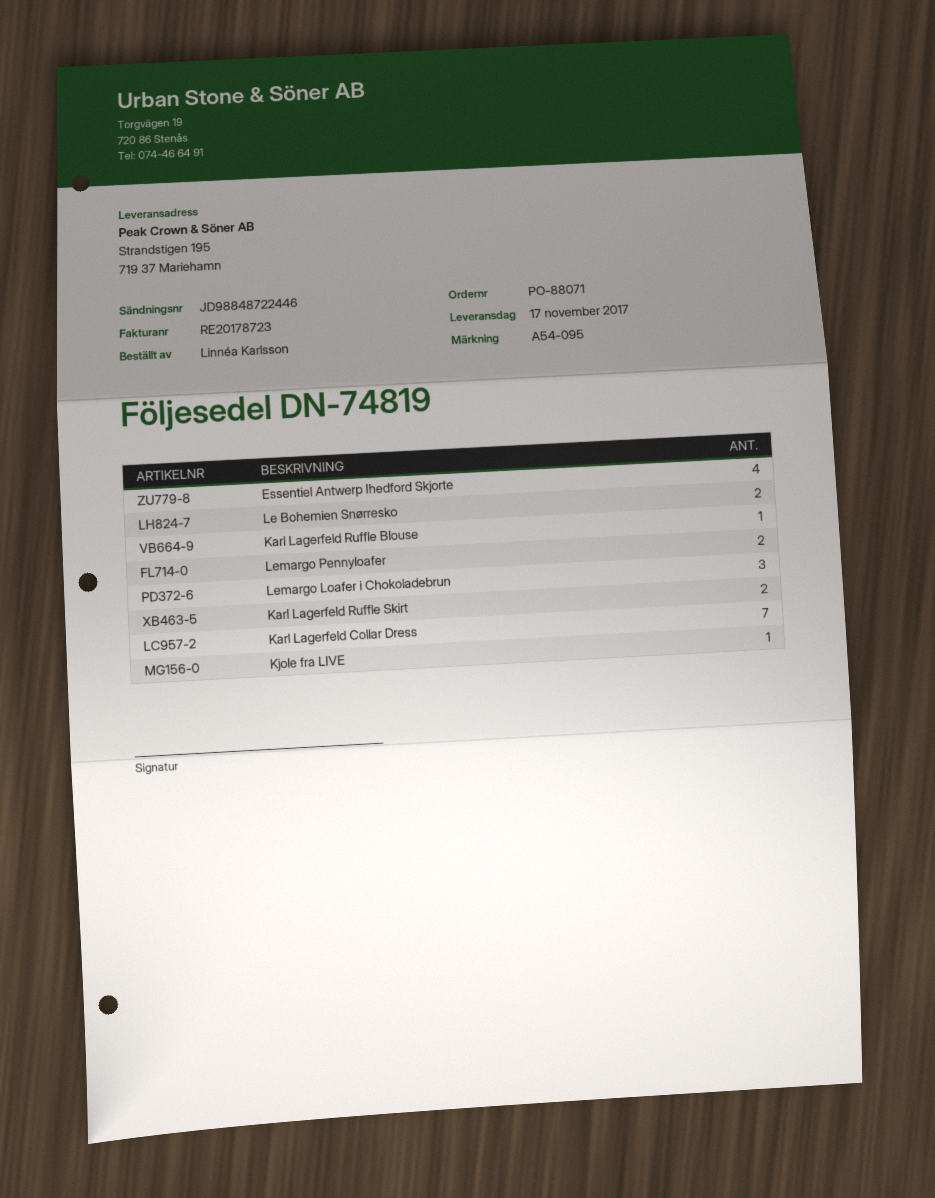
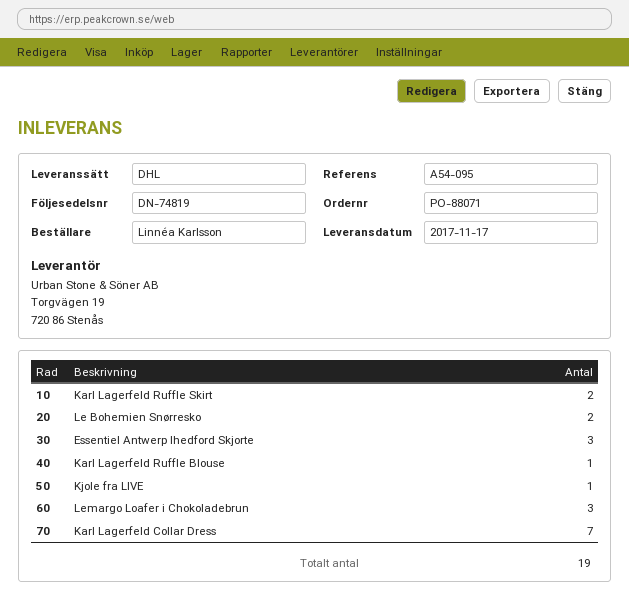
Essentiel Antwerp Ihedford Skjorte: 4 -> 3
Lemargo Pennyloafer: 2 -> none

